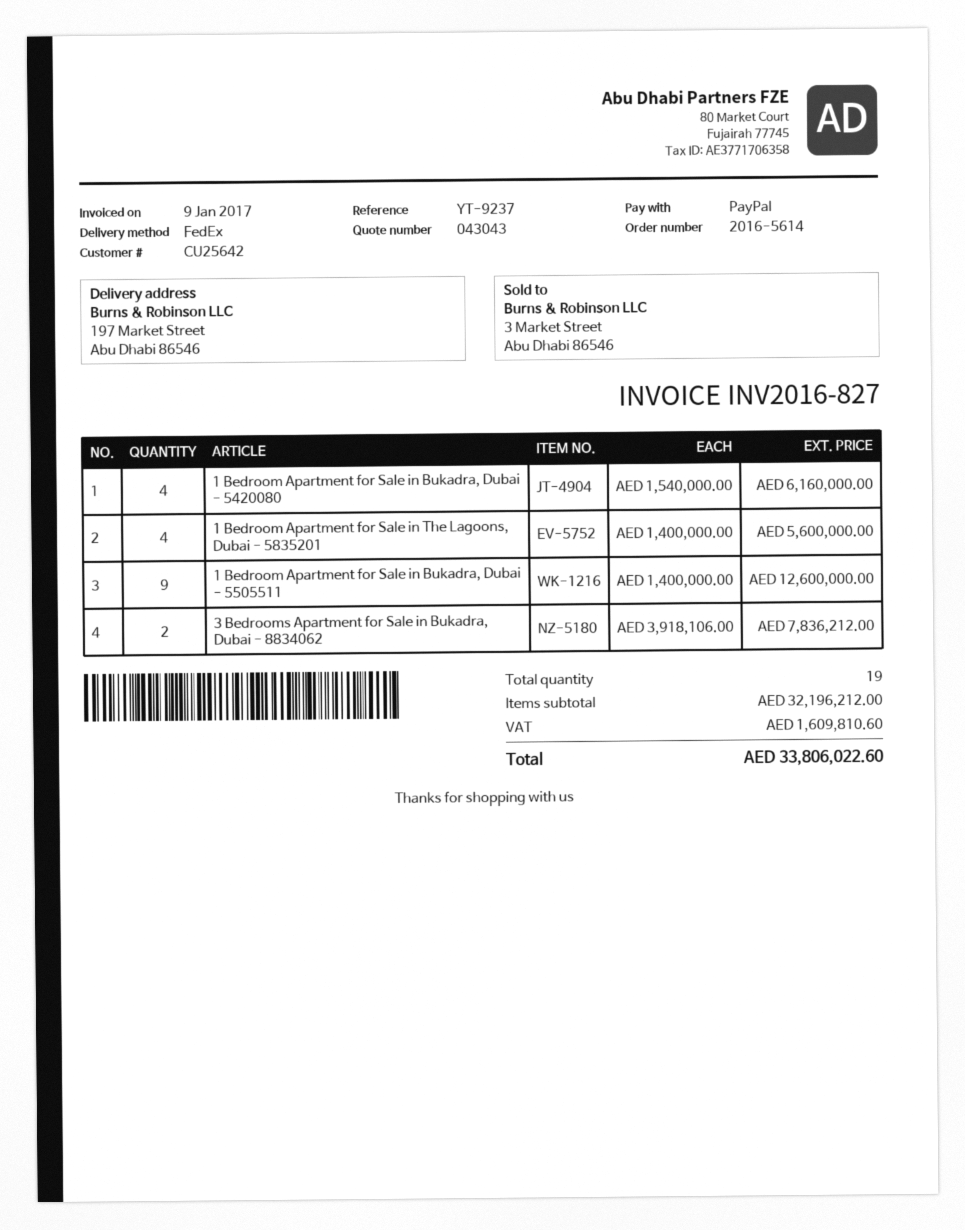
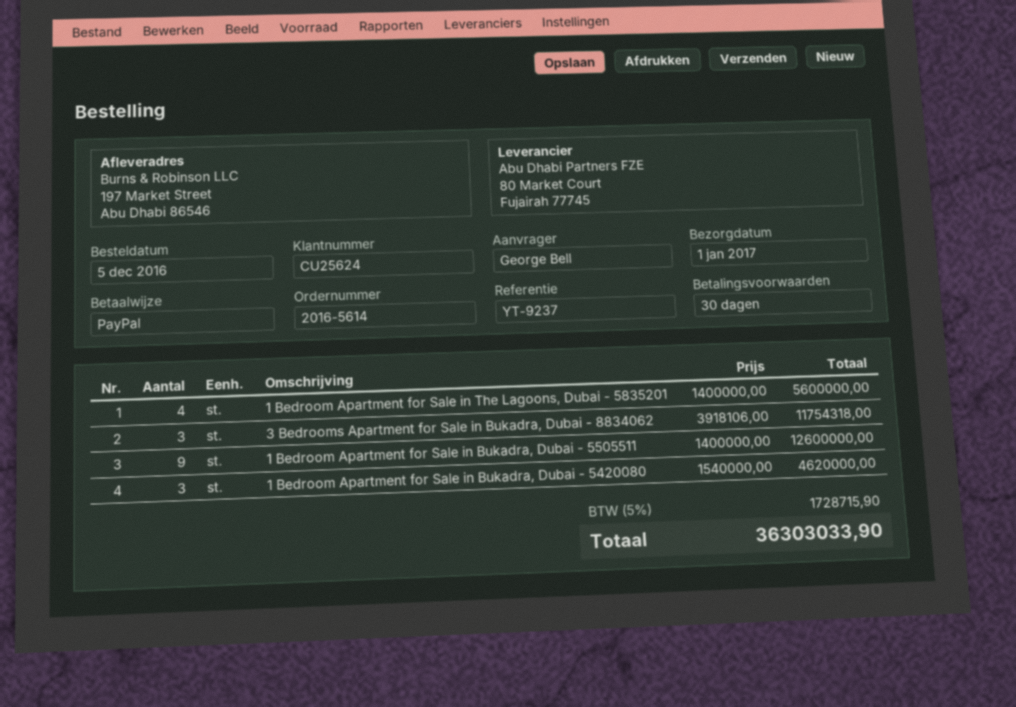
customer number: CU25642 -> CU25624
1 Bedroom Apartment for Sale in Bukadra, Dubai - 5420080: 4 x 1540000.00 = 6160000.00 -> 3 x 1540000.00 = 4620000.00
3 Bedrooms Apartment for Sale in Bukadra, Dubai - 8834062: 2 x 3918106.00 = 7836212.00 -> 3 x 3918106.00 = 11754318.00
tax: 1609810.60 -> 1728715.90
total: 33806022.60 -> 36303033.90

